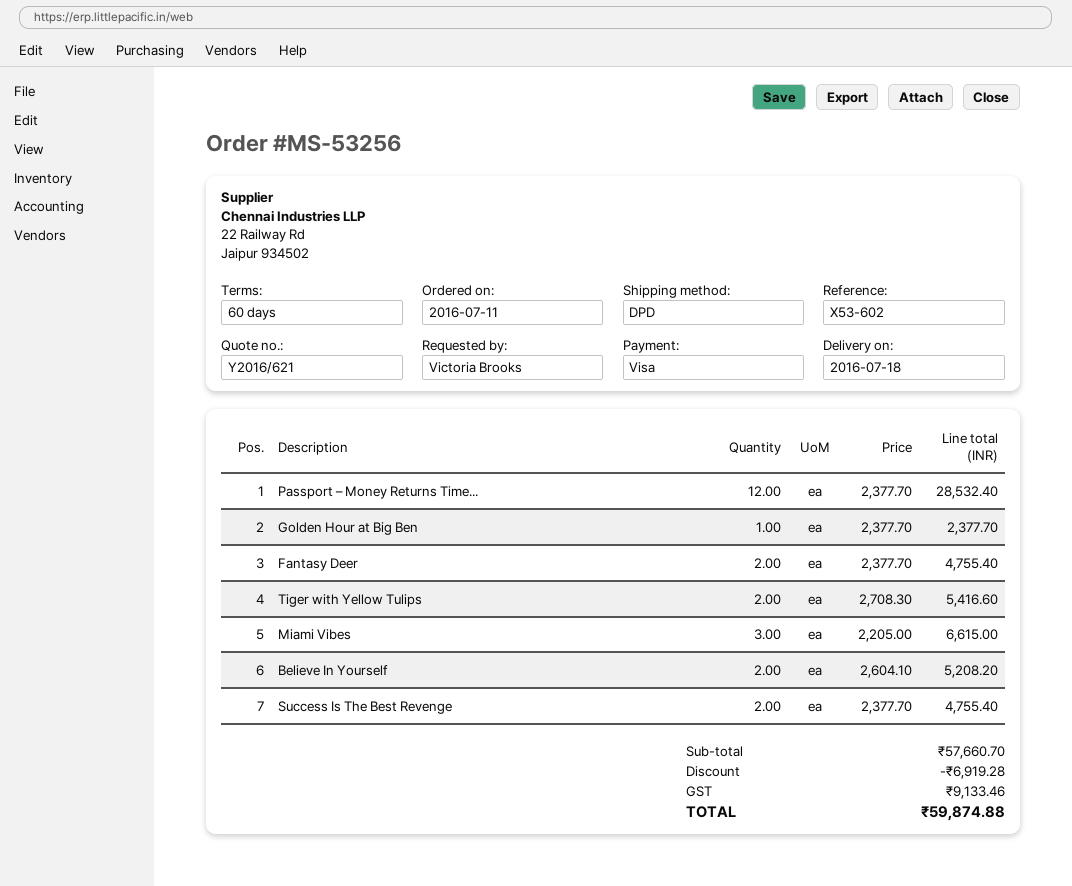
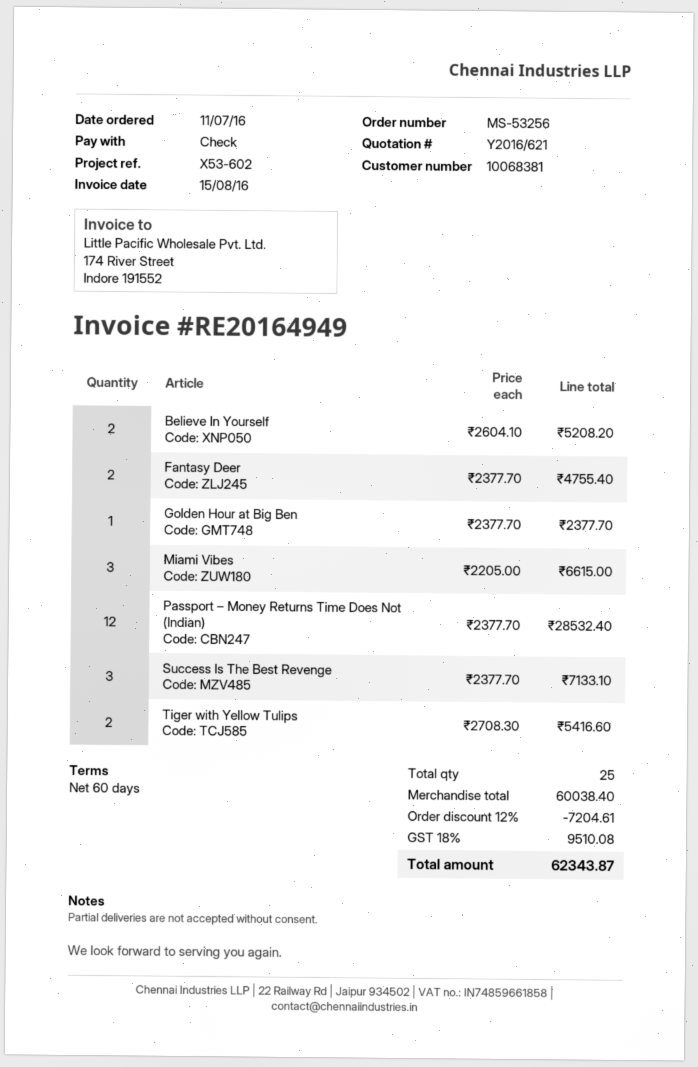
payment method: Visa -> cheque
Success Is The Best Revenge: 2 x 2377.70 = 4755.40 -> 3 x 2377.70 = 7133.10
subtotal: 57660.70 -> 60038.40
discount: 6919.28 -> 7204.61
tax: 9133.46 -> 9510.08
total: 59874.88 -> 62343.87

